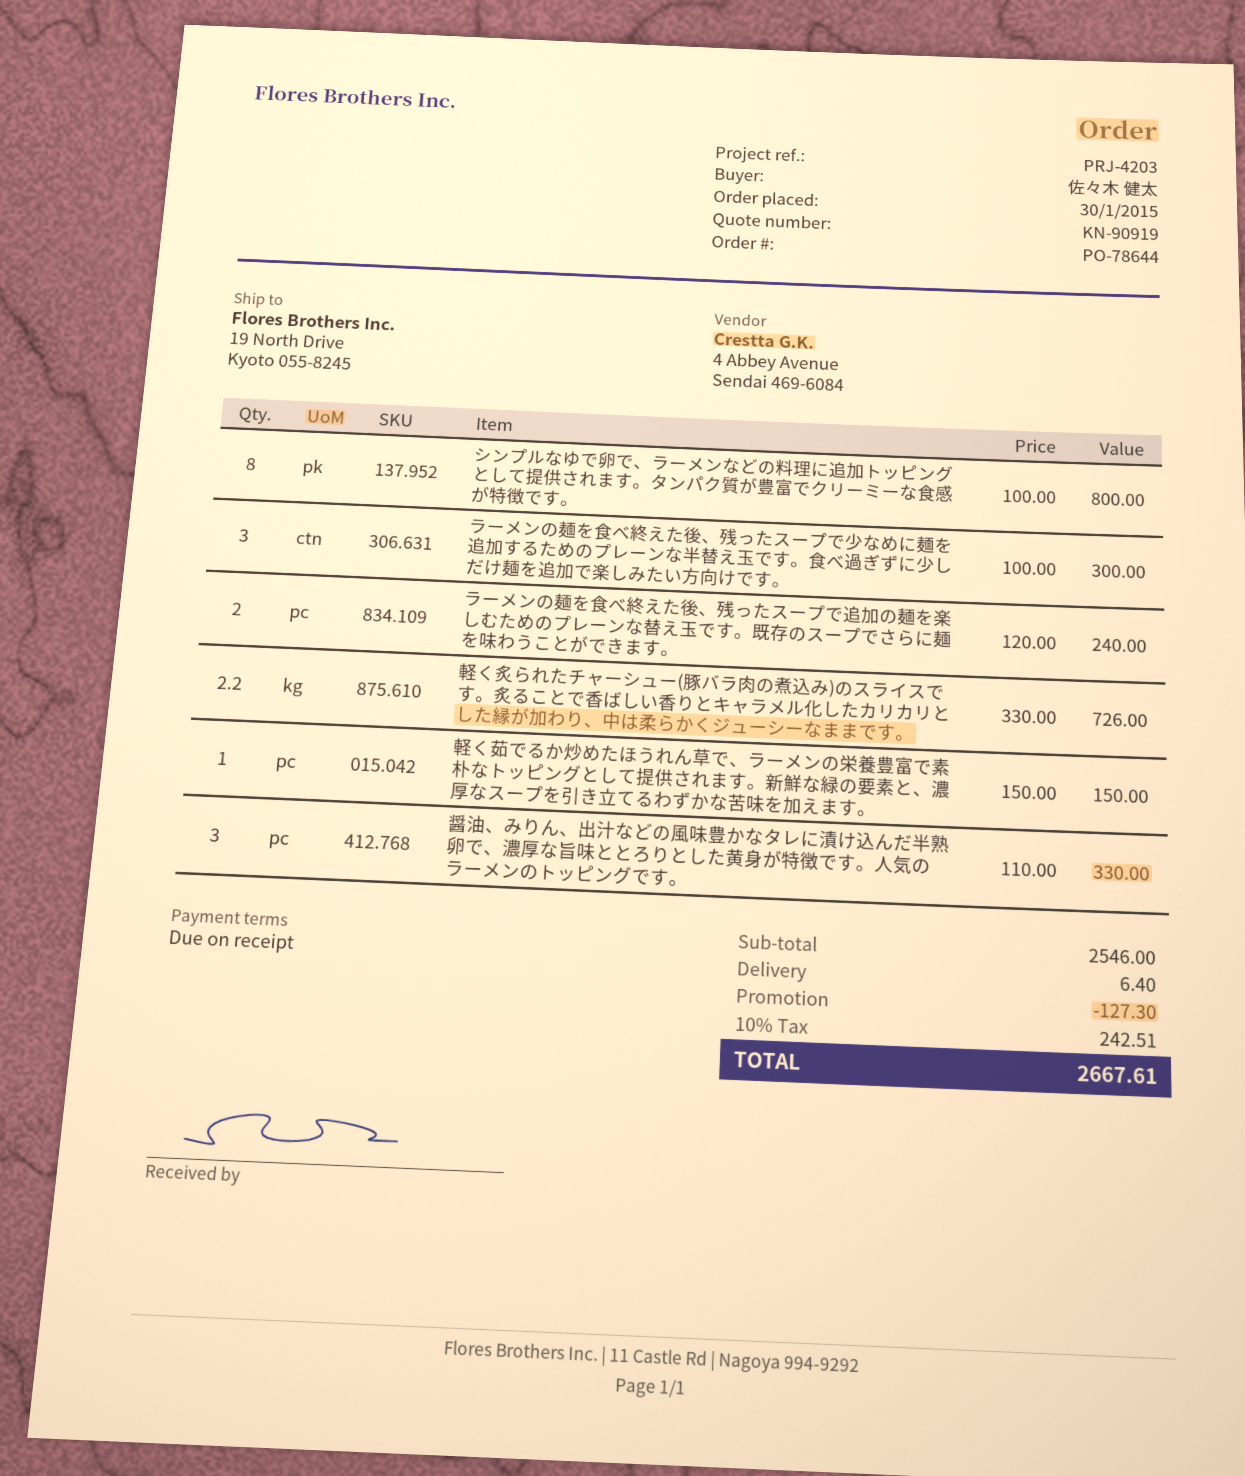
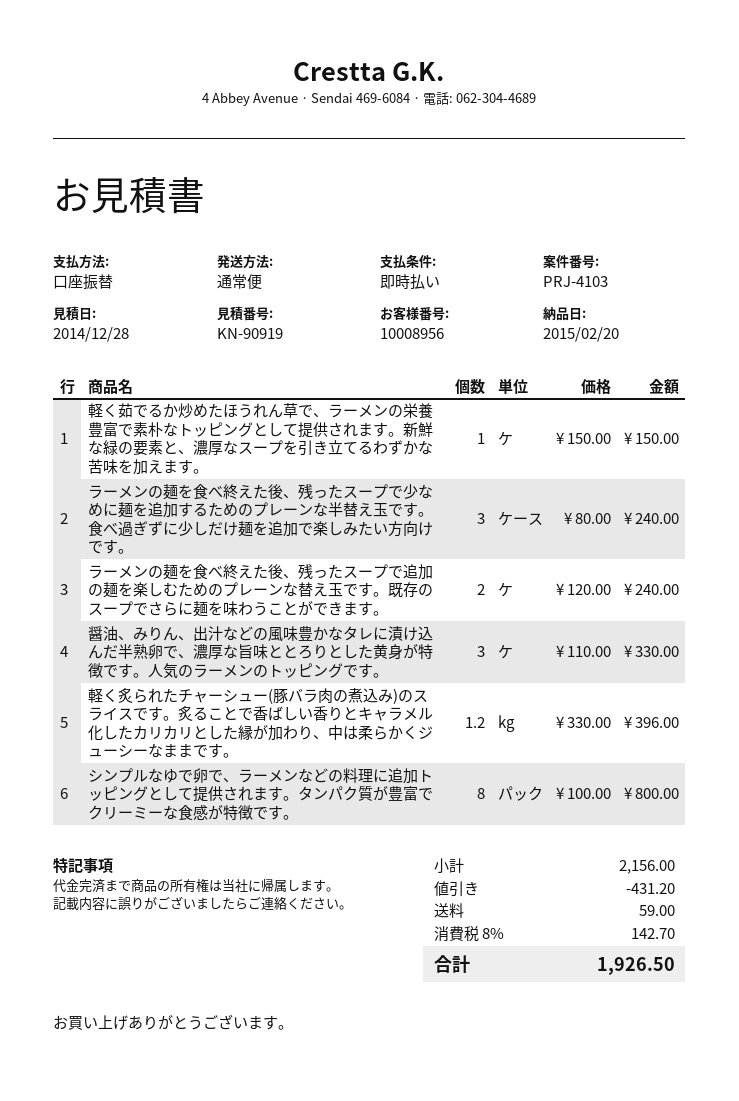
reference: PRJ-4203 -> PRJ-4103
ラーメンの麺を食べ終えた後、残ったスープで少なめに麺を追加するためのプレーンな半替え玉です。食べ過ぎずに少しだけ麺を追加で楽しみたい方向けです。: 3 x 100.00 = 300.00 -> 3 x 80.00 = 240.00
軽く炙られたチャーシュー(豚バラ肉の煮込み)のスライスです。炙ることで香ばしい香りとキャラメル化したカリカリとした縁が加わり、中は柔らかくジューシーなままです。: 2.2 x 330.00 = 726.00 -> 1.2 x 330.00 = 396.00
subtotal: 2546.00 -> 2156.00
discount: 127.30 -> 431.20
shipping: 6.40 -> 59.00
tax: 10% = 242.51 -> 8% = 142.70
total: 2667.61 -> 1926.50

